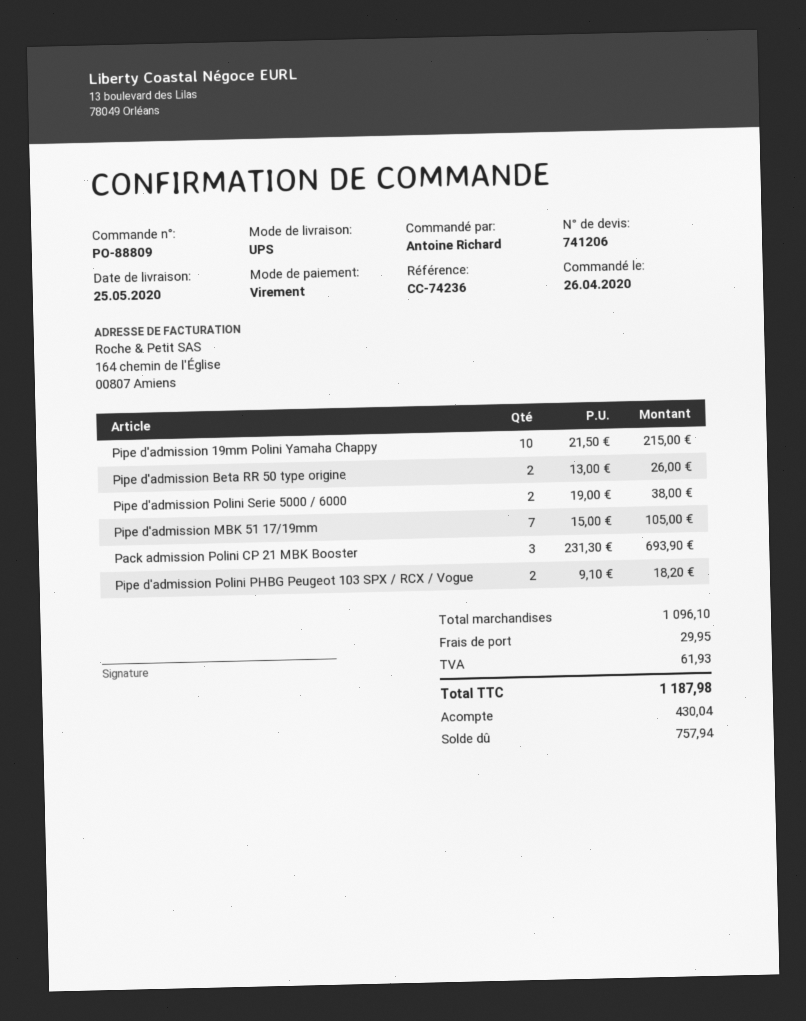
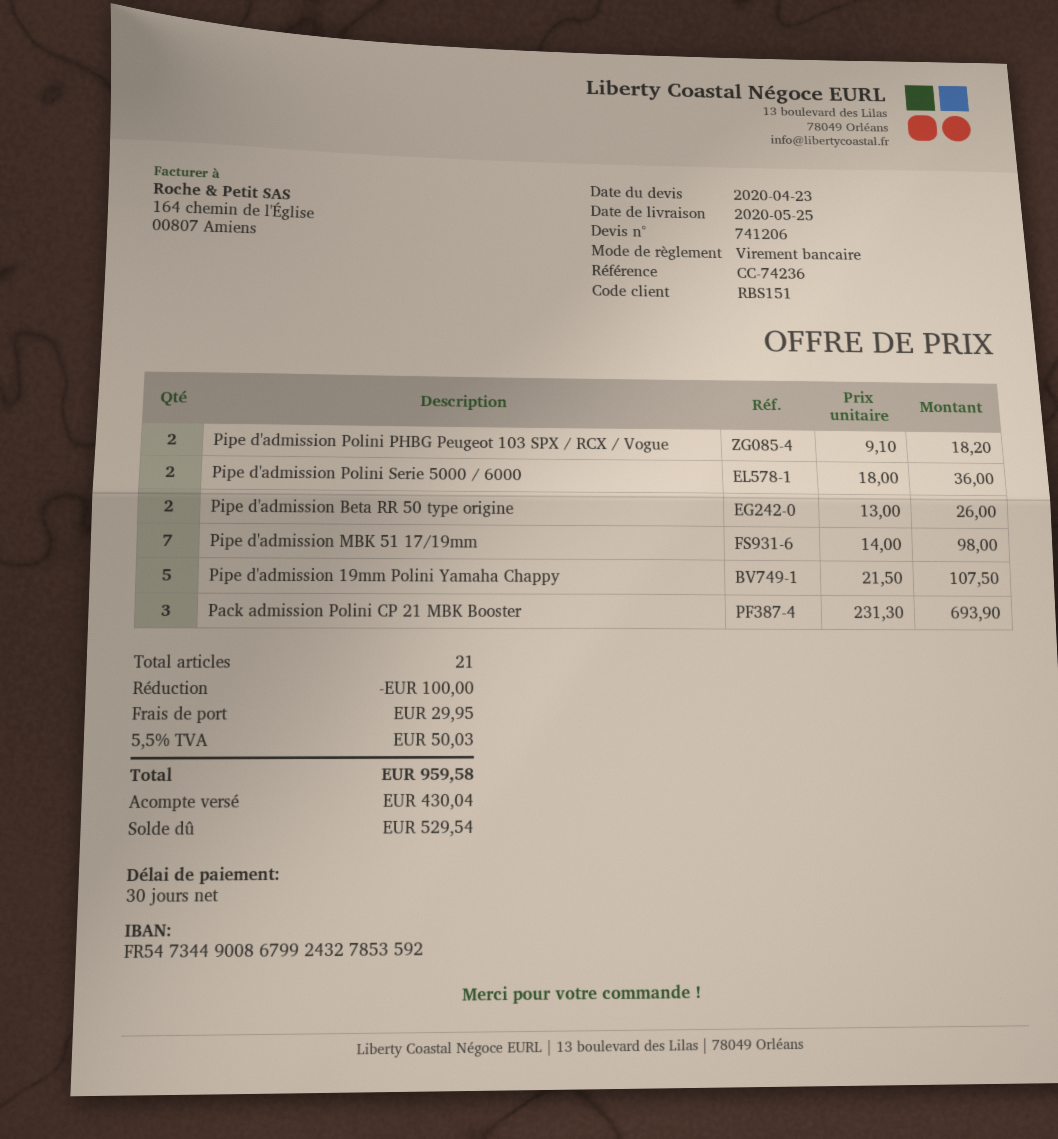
Pipe d'admission 19mm Polini Yamaha Chappy: 10 x 21.50 = 215.00 -> 5 x 21.50 = 107.50
Pipe d'admission Polini Serie 5000 / 6000: 2 x 19.00 = 38.00 -> 2 x 18.00 = 36.00
Pipe d'admission MBK 51 17/19mm: 7 x 15.00 = 105.00 -> 7 x 14.00 = 98.00
discount: none -> 100.00
tax: 61.93 -> 50.03
total: 1187.98 -> 959.58
balance: 757.94 -> 529.54

